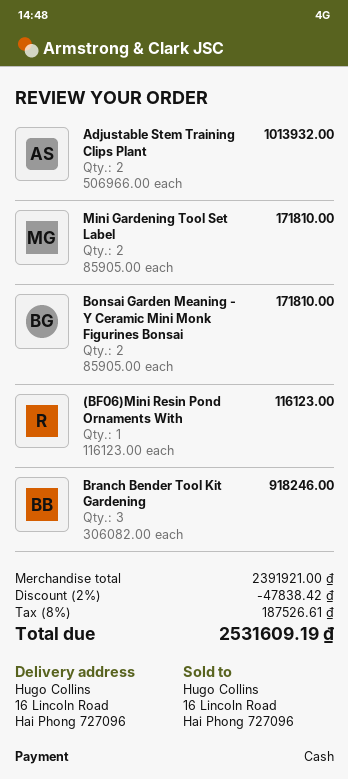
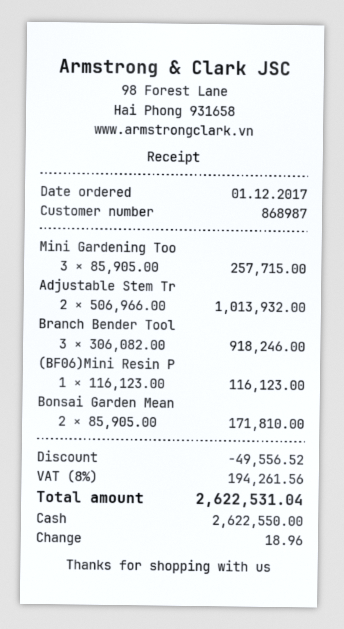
Mini Gardening Tool Set Label: 2 x 85905.00 = 171810.00 -> 3 x 85905.00 = 257715.00
discount: 47838.42 -> 49556.52
tax: 8% = 187526.61 -> 8% = 194261.56
total: 2531609.19 -> 2622531.04

